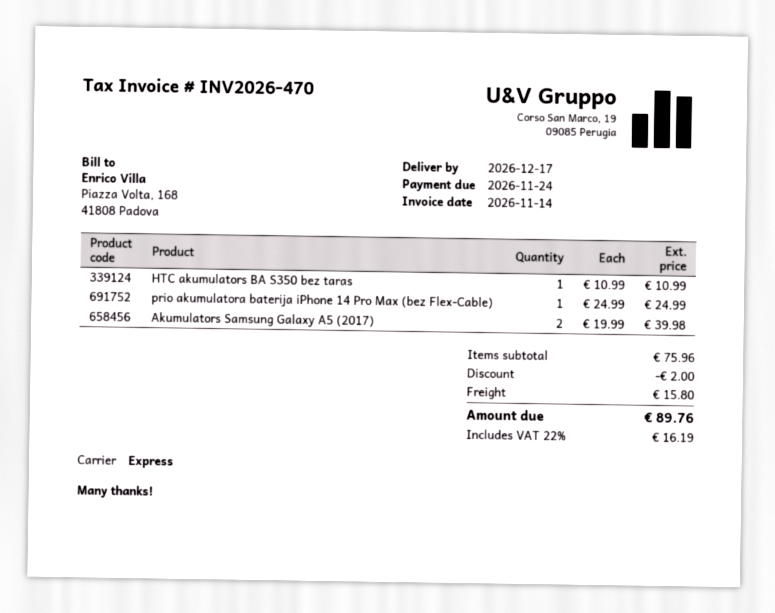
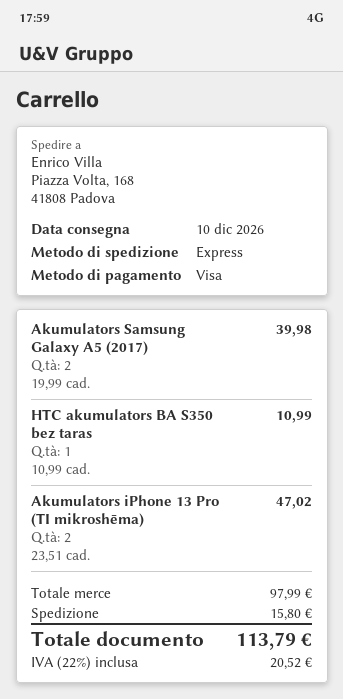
delivery date: 2026-12-17 -> 2026-12-10
prio akumulatora baterija iPhone 14 Pro Max (bez Flex-Cable): 1 x 24.99 = 24.99 -> none
Akumulators iPhone 13 Pro (TI mikroshēma): none -> 2 x 23.51 = 47.02
subtotal: 75.96 -> 97.99
discount: 2.00 -> none
tax: 22% = 16.19 -> 22% = 20.52
total: 89.76 -> 113.79

